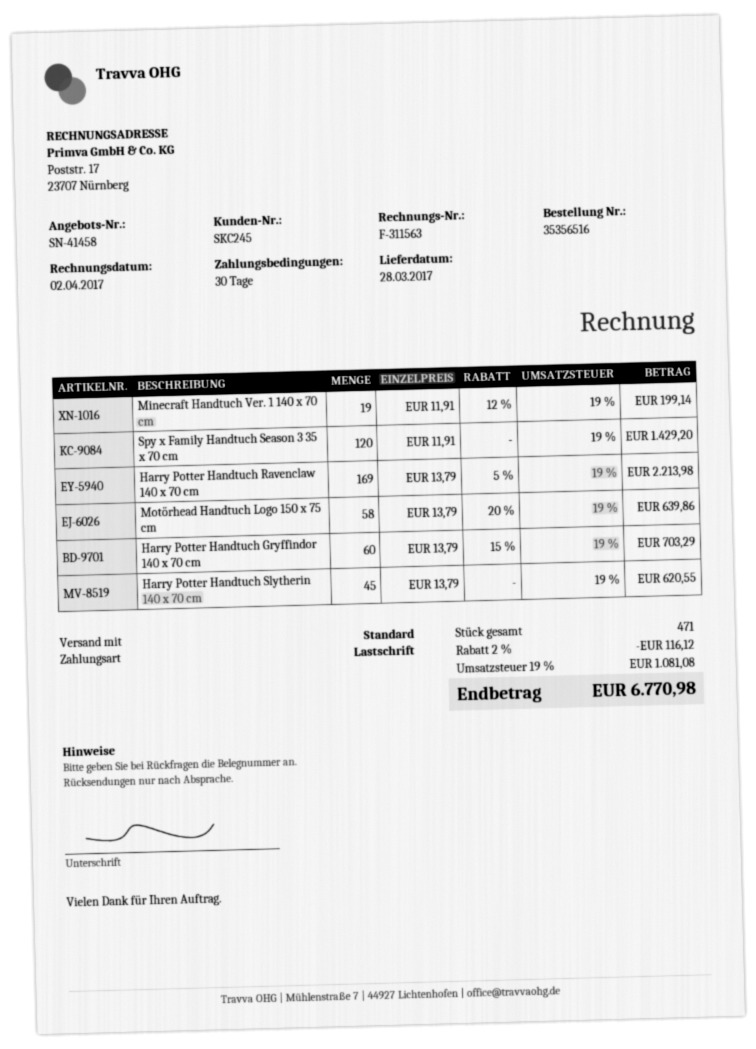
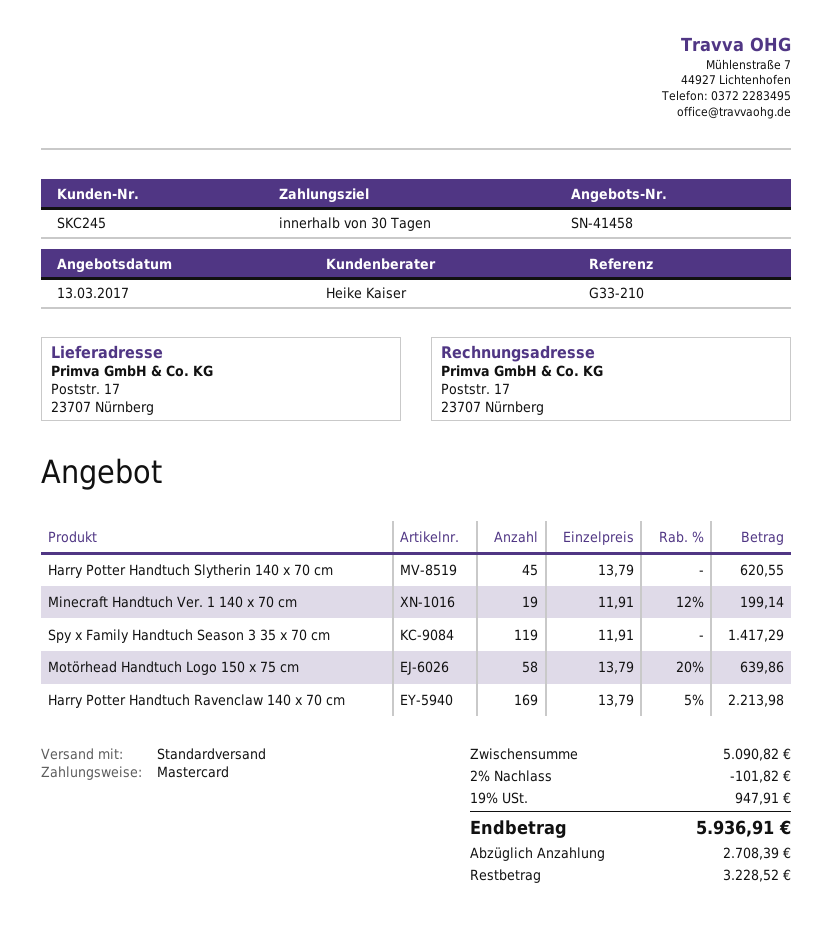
payment method: direct debit -> Mastercard
Spy x Family Handtuch Season 3 35 x 70 cm: 120 x 11.91 = 1429.20 -> 119 x 11.91 = 1417.29
Harry Potter Handtuch Gryffindor 140 x 70 cm: 60 x 13.79 - 15% = 703.29 -> none
discount: 2% = 116.12 -> 2% = 101.82
tax: 19% = 1081.08 -> 19% = 947.91
total: 6770.98 -> 5936.91

